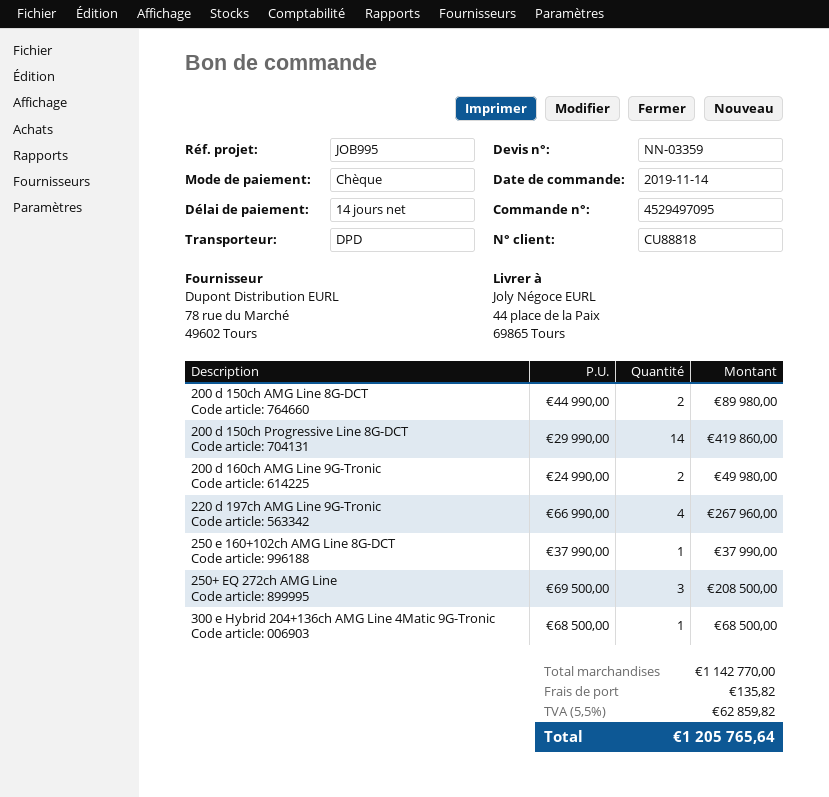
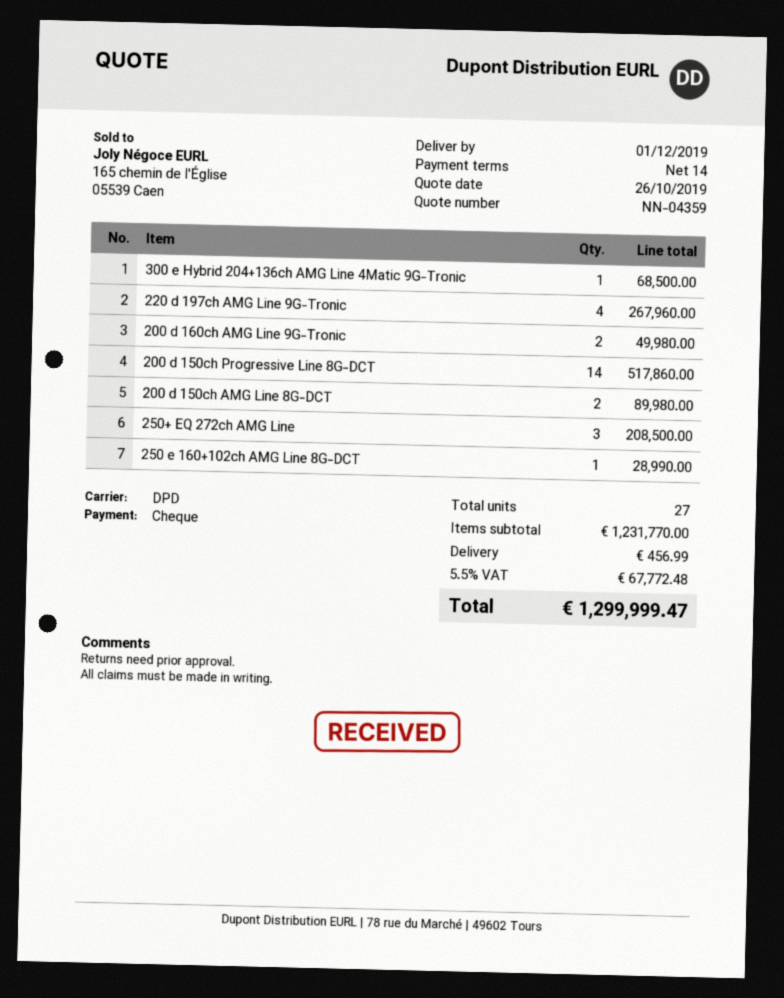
quote number: NN-03359 -> NN-04359
200 d 150ch Progressive Line 8G-DCT: 14 for 419860.00 -> 14 for 517860.00
250 e 160+102ch AMG Line 8G-DCT: 1 for 37990.00 -> 1 for 28990.00
subtotal: 1142770.00 -> 1231770.00
shipping: 135.82 -> 456.99
tax: 5.5% = 62859.82 -> 5.5% = 67772.48
total: 1205765.64 -> 1299999.47

